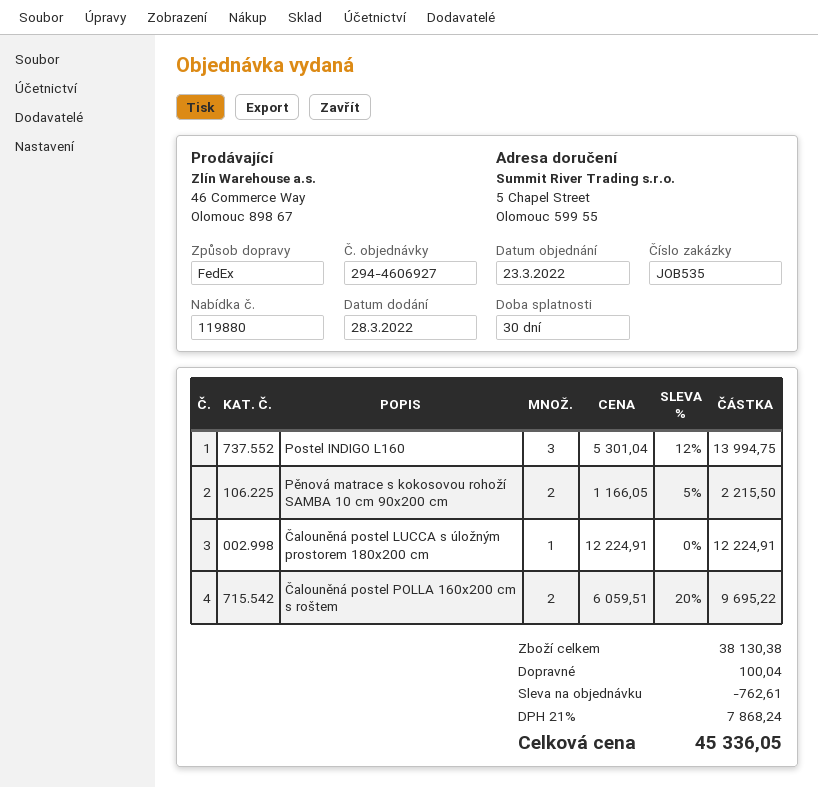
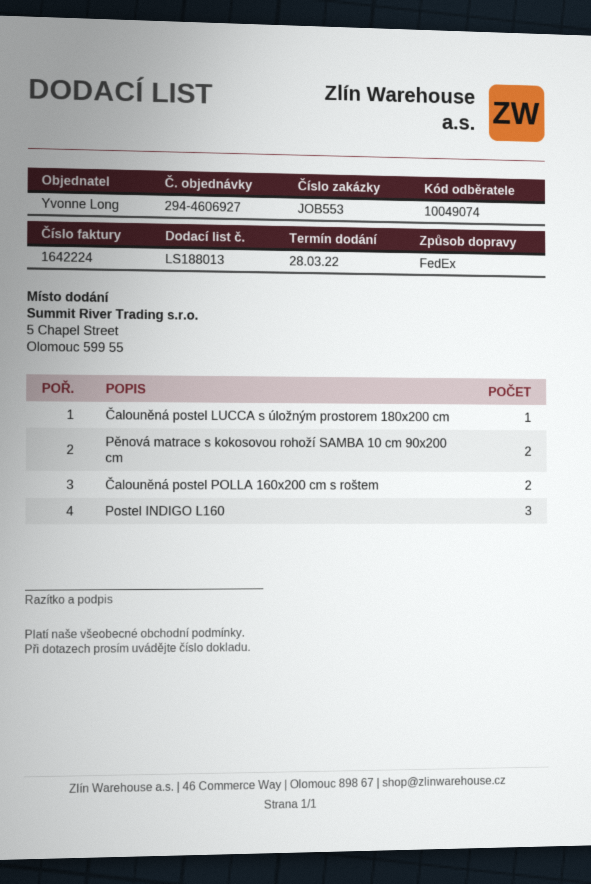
reference: JOB535 -> JOB553

